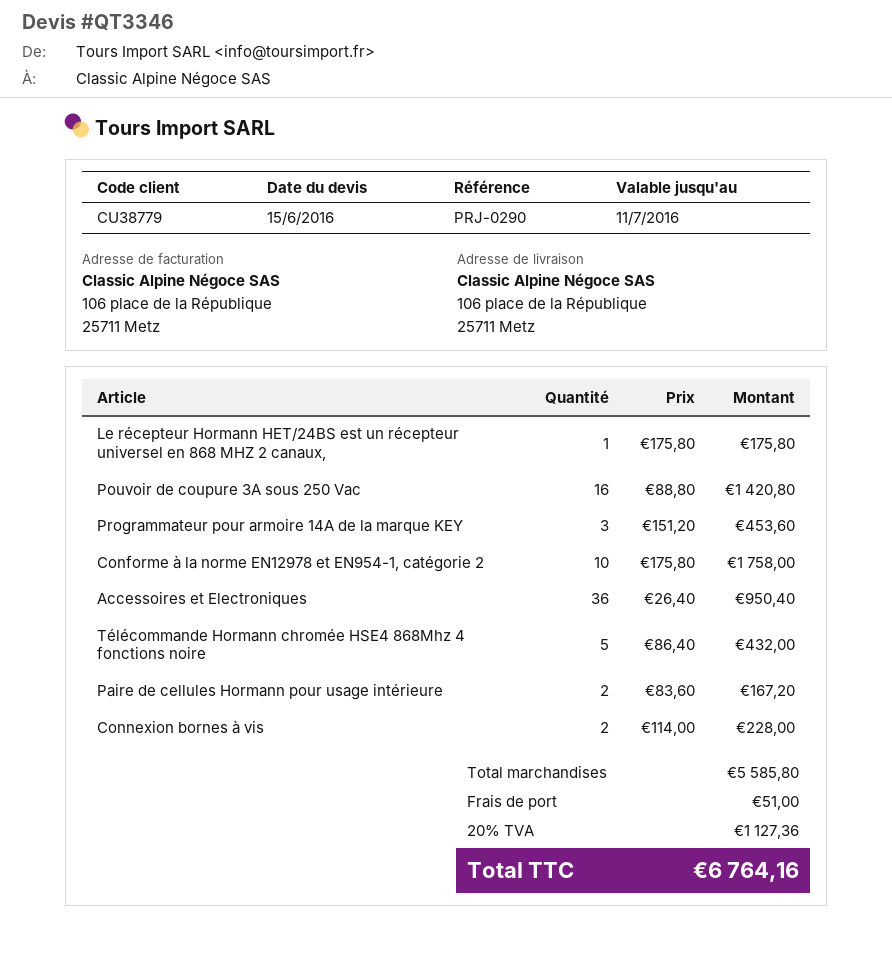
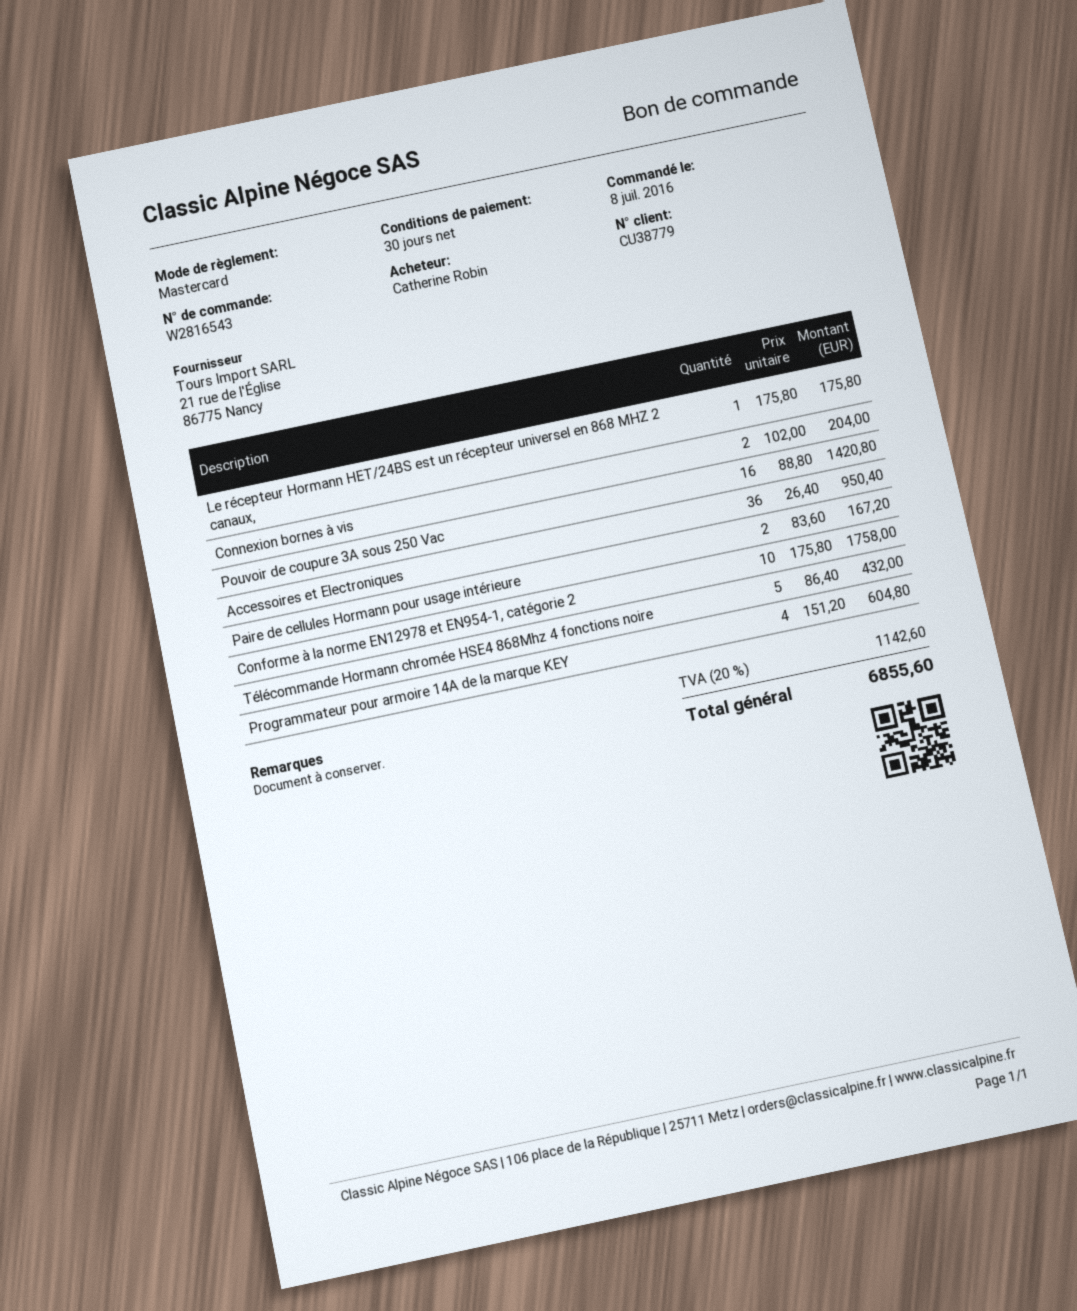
Programmateur pour armoire 14A de la marque KEY: 3 x 151.20 = 453.60 -> 4 x 151.20 = 604.80
Connexion bornes à vis: 2 x 114.00 = 228.00 -> 2 x 102.00 = 204.00
shipping: 51.00 -> none
tax: 20% = 1127.36 -> 20% = 1142.60
total: 6764.16 -> 6855.60

